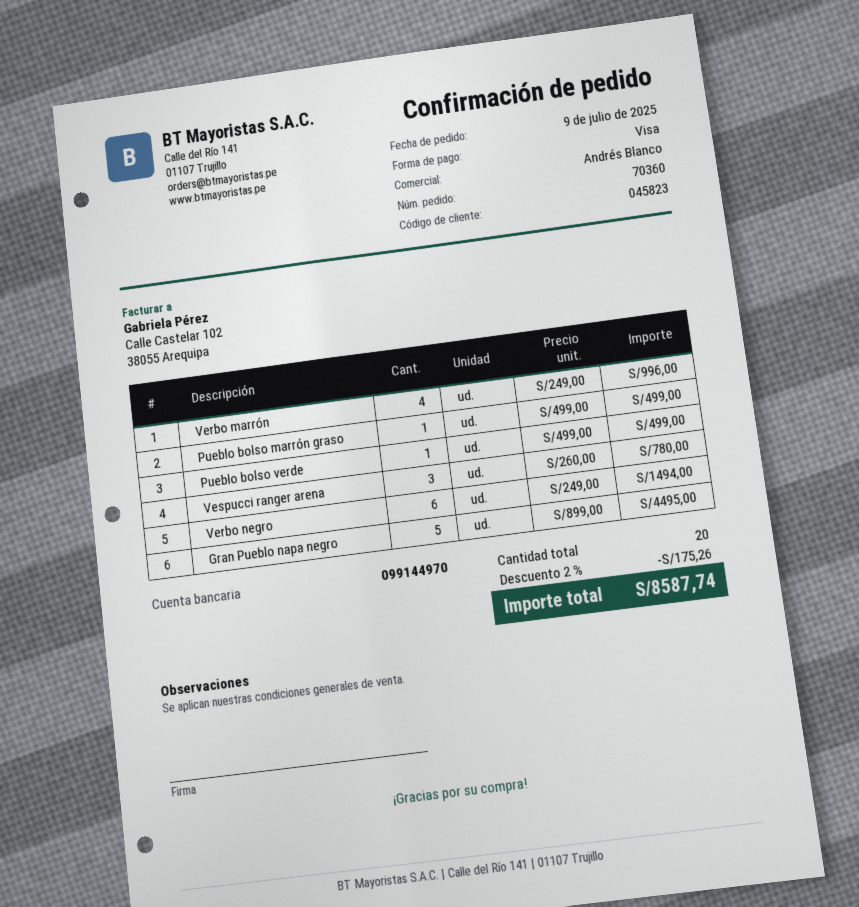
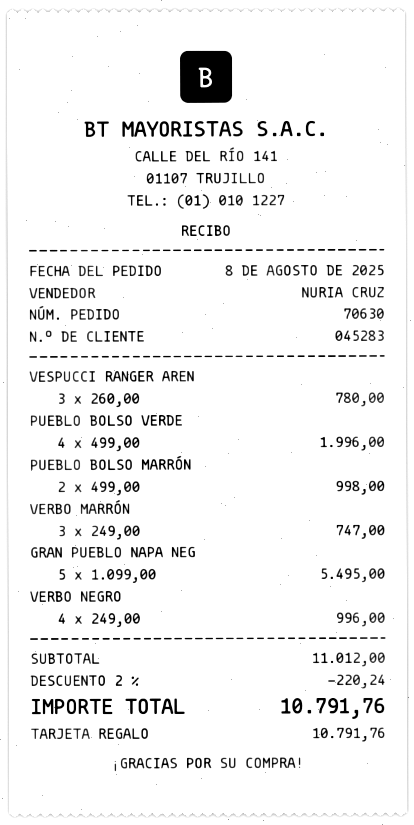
order number: 70360 -> 70630
order date: 2025-07-09 -> 2025-08-08
customer number: 045823 -> 045283
sales rep: Andrés Blanco -> NURIA CRUZ
payment method: Visa -> gift card
Verbo marrón: 4 x 249.00 = 996.00 -> 3 x 249.00 = 747.00
Pueblo bolso marrón graso: 1 x 499.00 = 499.00 -> 2 x 499.00 = 998.00
Pueblo bolso verde: 1 x 499.00 = 499.00 -> 4 x 499.00 = 1996.00
Verbo negro: 6 x 249.00 = 1494.00 -> 4 x 249.00 = 996.00
Gran Pueblo napa negro: 5 x 899.00 = 4495.00 -> 5 x 1099.00 = 5495.00
discount: 2% = 175.26 -> 2% = 220.24
total: 8587.74 -> 10791.76

